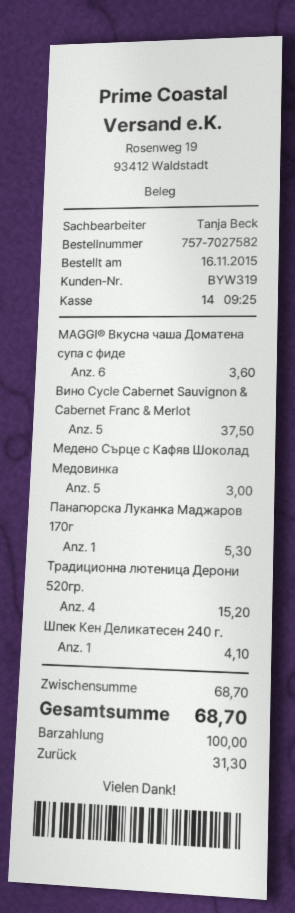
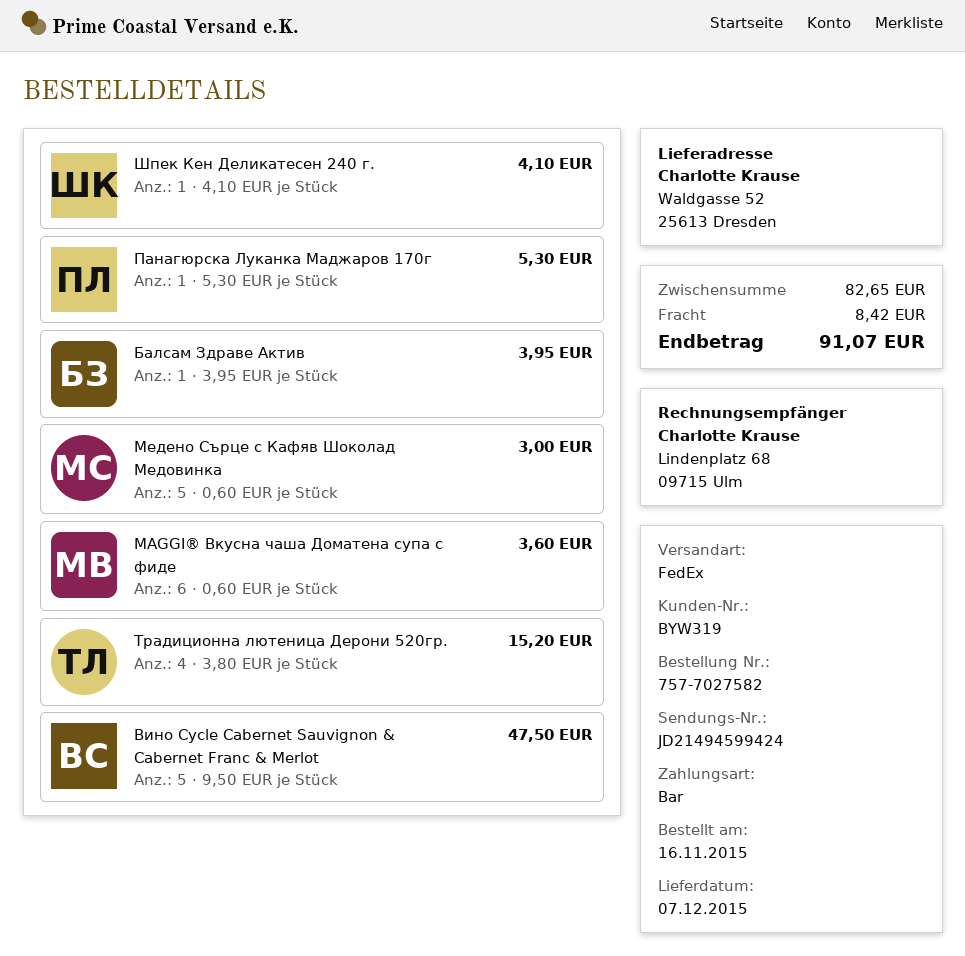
Вино Cycle Cabernet Sauvignon & Cabernet Franc & Merlot: 5 for 37.50 -> 5 for 47.50
Балсам Здраве Актив: none -> 1 for 3.95
subtotal: 68.70 -> 82.65
shipping: none -> 8.42
total: 68.70 -> 91.07

